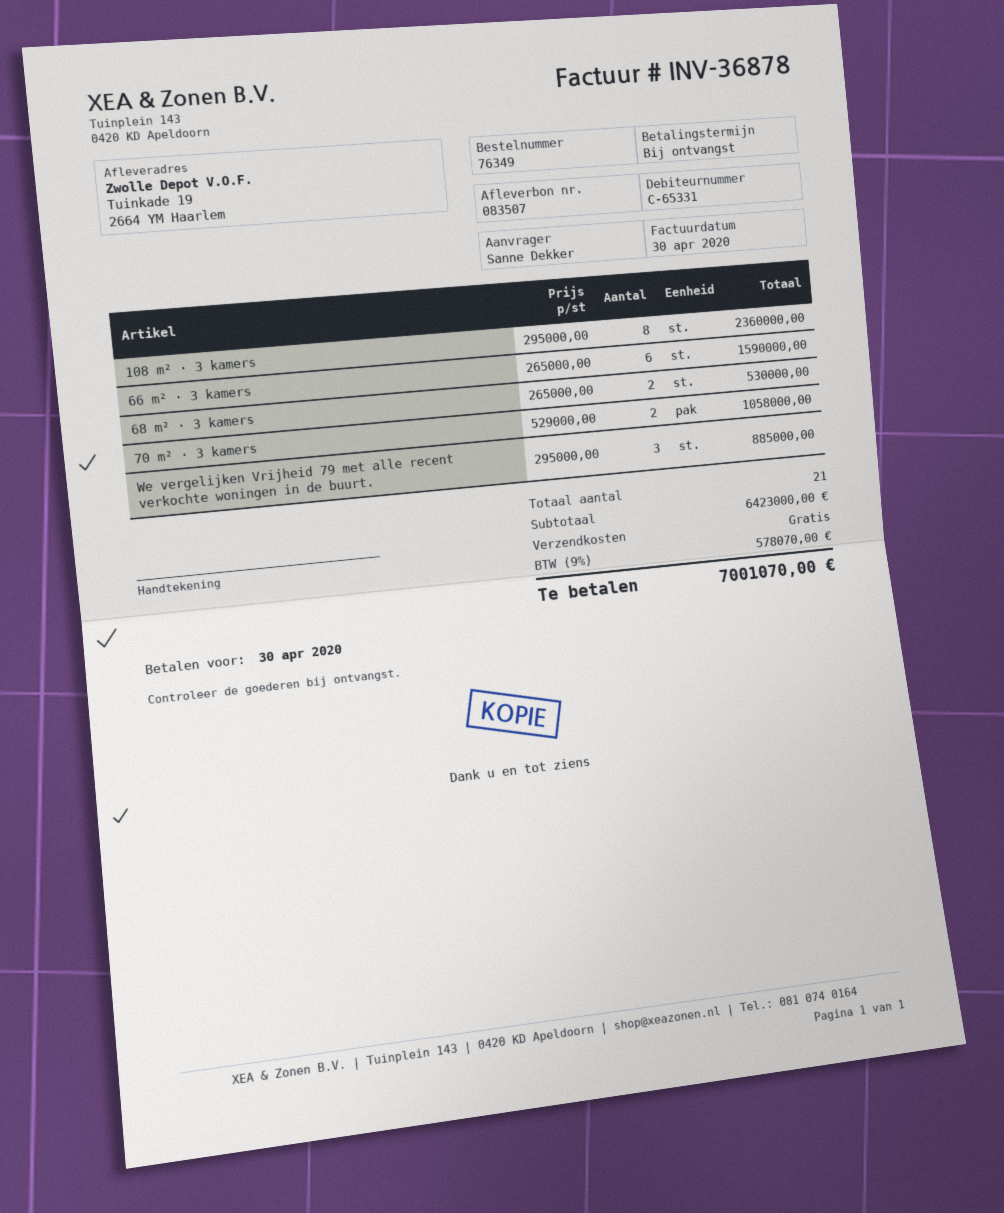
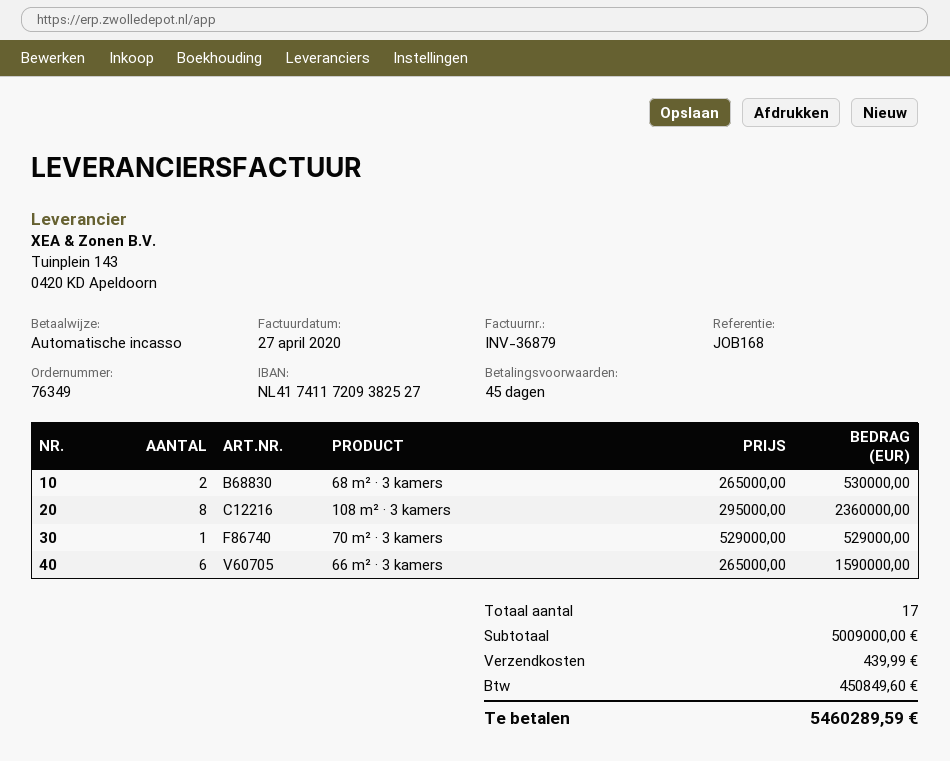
invoice number: INV-36878 -> INV-36879
invoice date: 2020-04-30 -> 2020-04-27
payment terms: on receipt -> 45 days
70 m² · 3 kamers: 2 x 529000.00 = 1058000.00 -> 1 x 529000.00 = 529000.00
We vergelijken Vrijheid 79 met alle recent verkochte woningen in de buurt.: 3 x 295000.00 = 885000.00 -> none
total quantity: 21 -> 17
subtotal: 6423000.00 -> 5009000.00
shipping: 0.00 -> 439.99
tax: 578070.00 -> 450849.60
total: 7001070.00 -> 5460289.59

